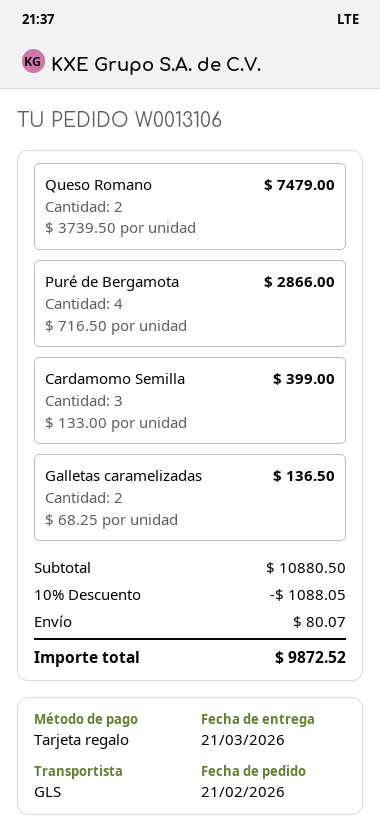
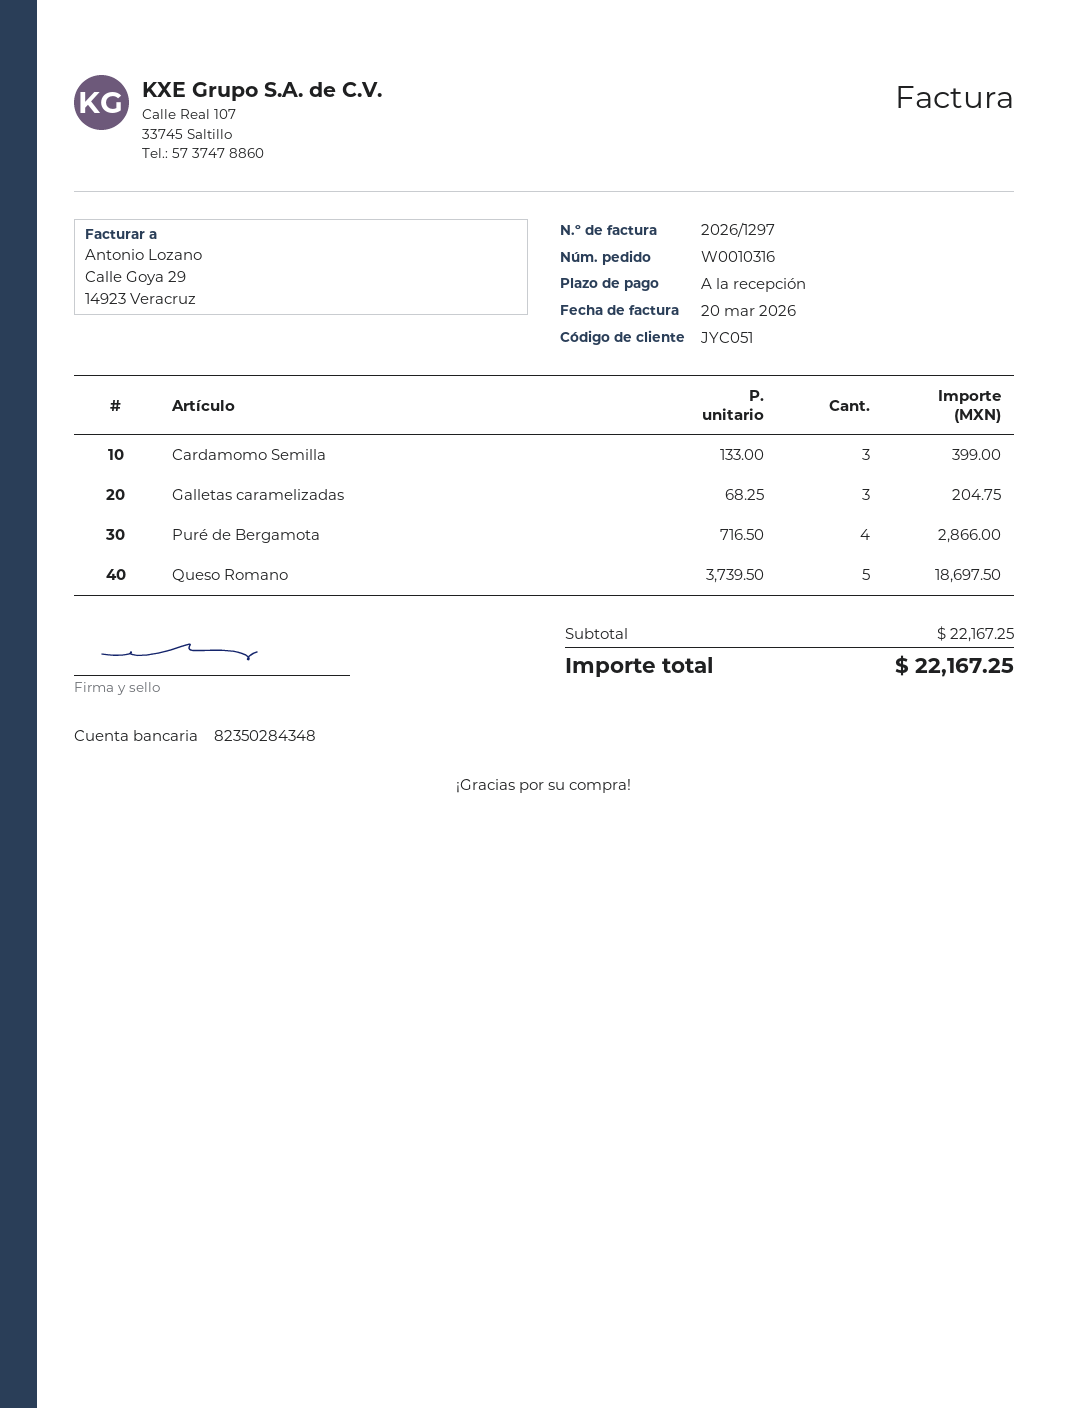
order number: W0013106 -> W0010316
Queso Romano: 2 x 3739.50 = 7479.00 -> 5 x 3739.50 = 18697.50
Galletas caramelizadas: 2 x 68.25 = 136.50 -> 3 x 68.25 = 204.75
subtotal: 10880.50 -> 22167.25
discount: 10% = 1088.05 -> none
shipping: 80.07 -> none
total: 9872.52 -> 22167.25

